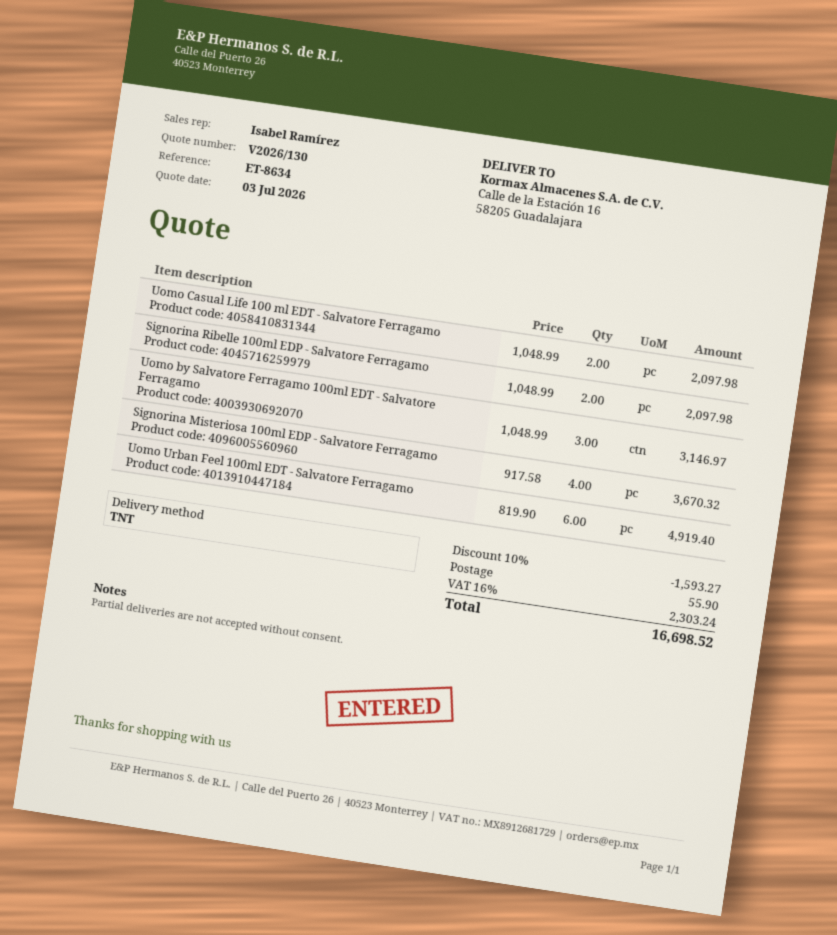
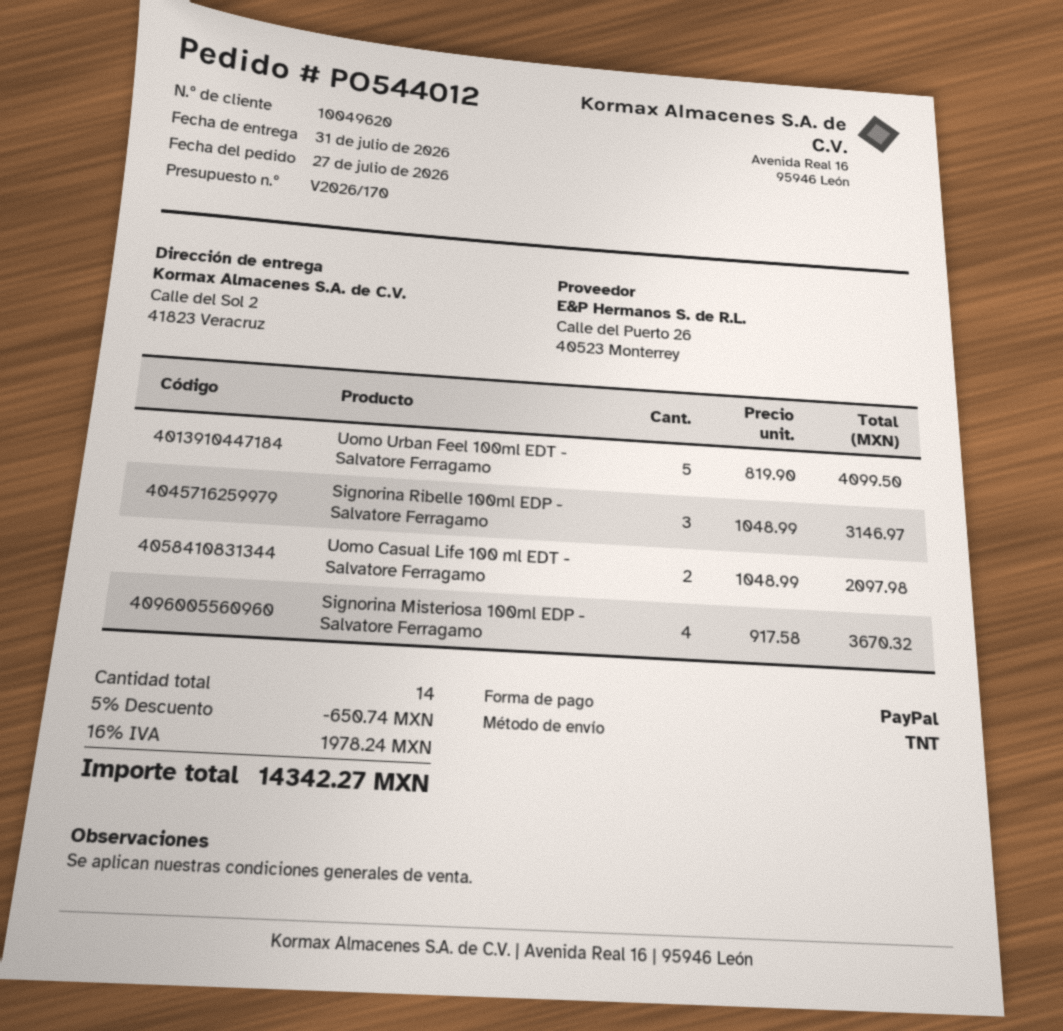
quote number: V2026/130 -> V2026/170
ship to: Calle de la Estación 16, 58205 Guadalajara -> Calle del Sol 2, 41823 Veracruz
Signorina Ribelle 100ml EDP - Salvatore Ferragamo: 2 x 1048.99 = 2097.98 -> 3 x 1048.99 = 3146.97
Uomo by Salvatore Ferragamo 100ml EDT - Salvatore Ferragamo: 3 x 1048.99 = 3146.97 -> none
Uomo Urban Feel 100ml EDT - Salvatore Ferragamo: 6 x 819.90 = 4919.40 -> 5 x 819.90 = 4099.50
discount: 10% = 1593.27 -> 5% = 650.74
shipping: 55.90 -> none
tax: 16% = 2303.24 -> 16% = 1978.24
total: 16698.52 -> 14342.27

